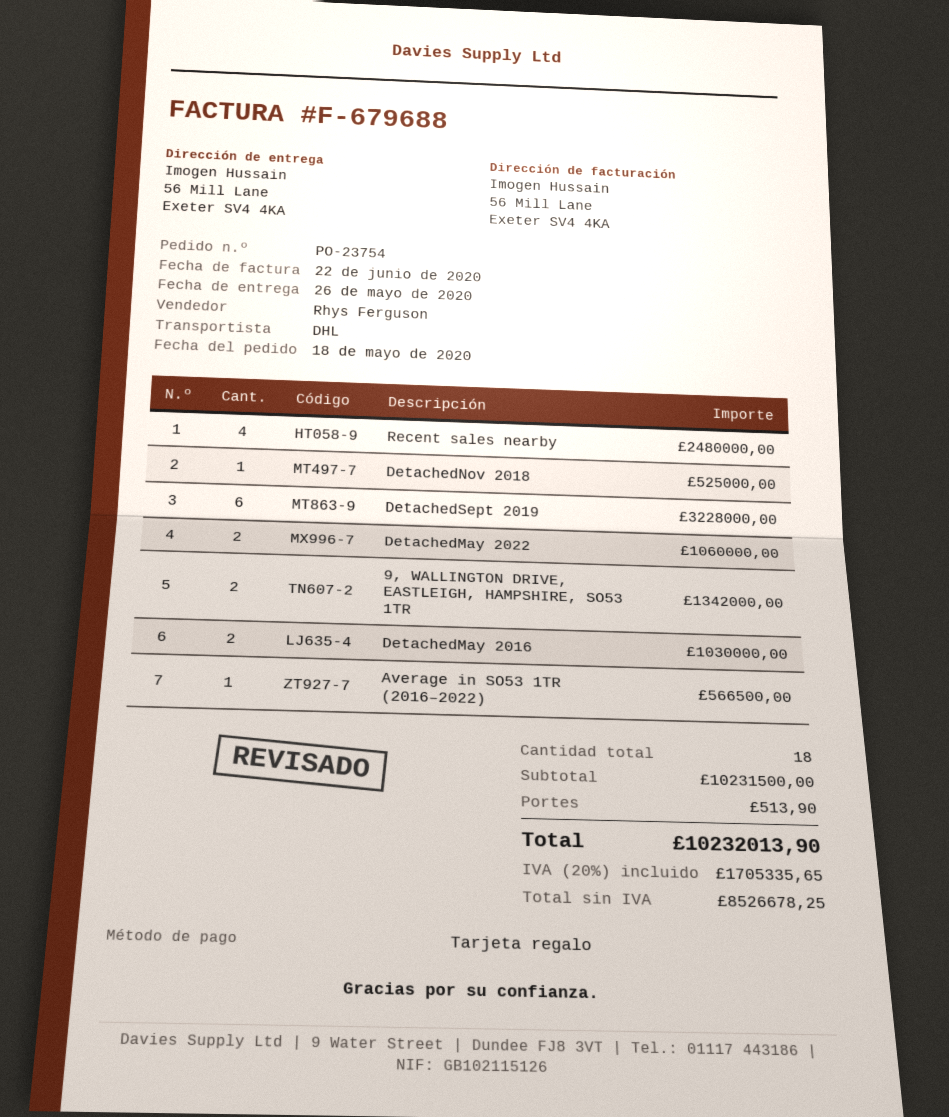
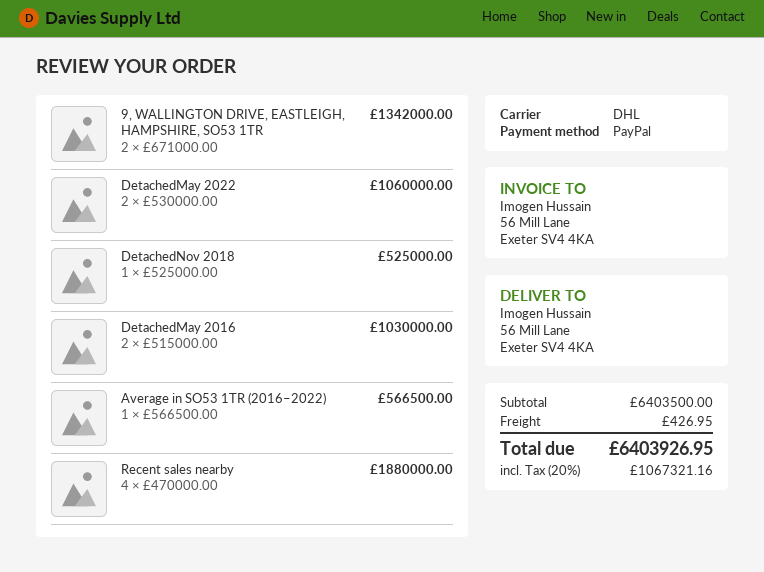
payment method: gift card -> PayPal
Recent sales nearby: 4 for 2480000.00 -> 4 for 1880000.00
DetachedSept 2019: 6 for 3228000.00 -> none
subtotal: 10231500.00 -> 6403500.00
shipping: 513.90 -> 426.95
tax: 20% = 1705335.65 -> 20% = 1067321.16
total: 10232013.90 -> 6403926.95

